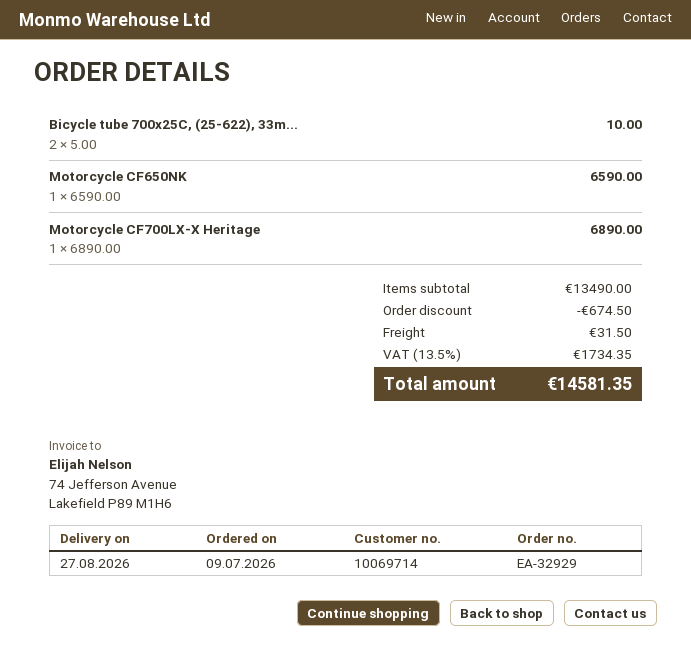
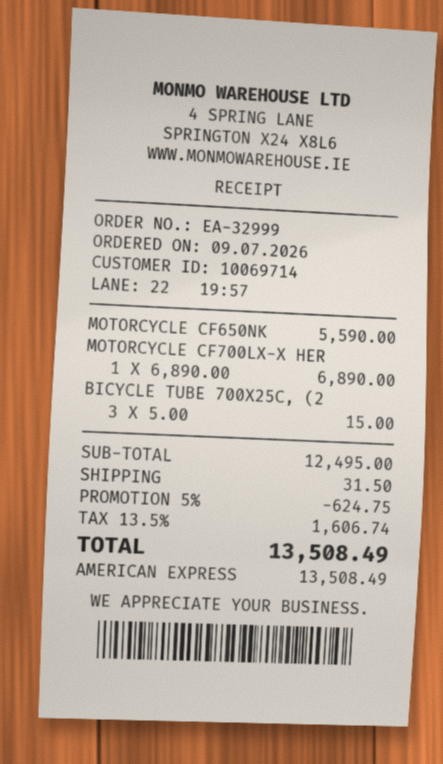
order number: EA-32929 -> EA-32999
Bicycle tube 700x25C, (25-622), 33m...: 2 x 5.00 = 10.00 -> 3 x 5.00 = 15.00
Motorcycle CF650NK: 1 x 6590.00 = 6590.00 -> 1 x 5590.00 = 5590.00
subtotal: 13490.00 -> 12495.00
discount: 674.50 -> 624.75
tax: 13.5% = 1734.35 -> 13.5% = 1606.74
total: 14581.35 -> 13508.49

